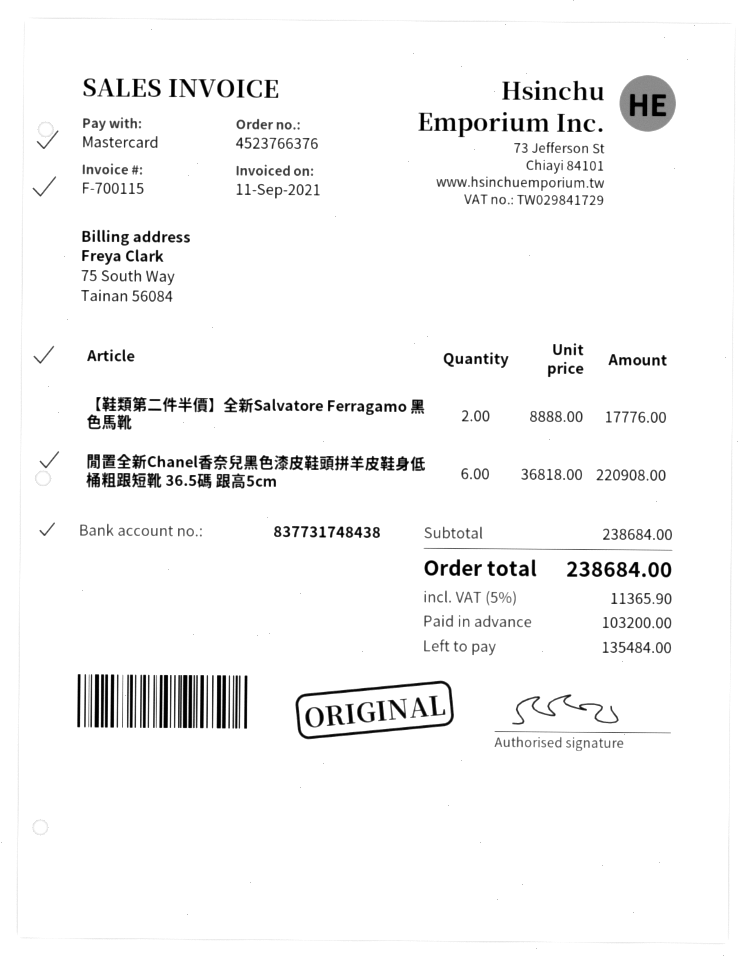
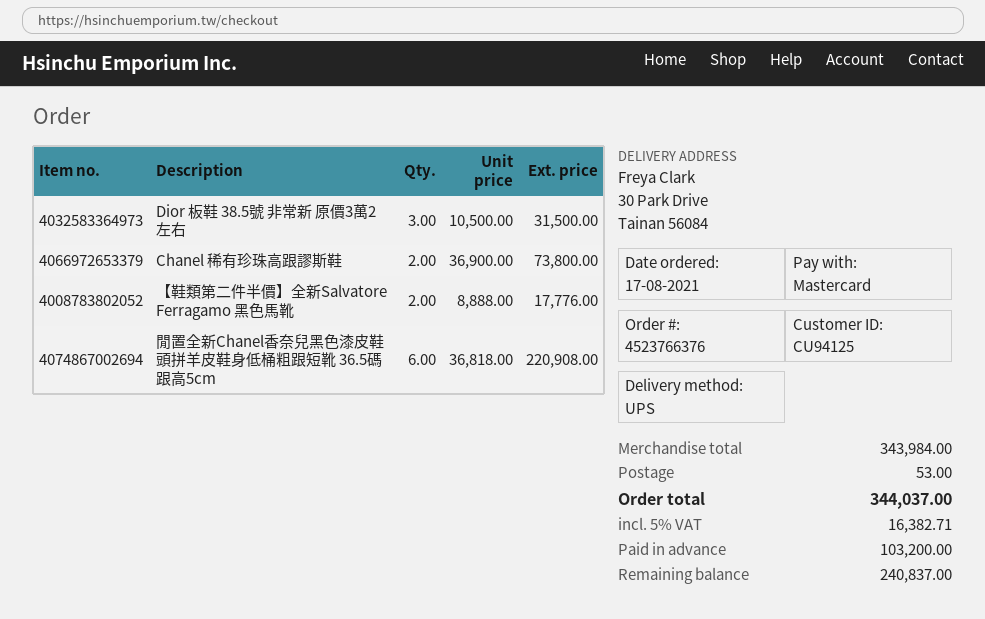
Dior 板鞋 38.5號 非常新 原價3萬2左右: none -> 3 x 10500.00 = 31500.00
Chanel 稀有珍珠高跟謬斯鞋: none -> 2 x 36900.00 = 73800.00
subtotal: 238684.00 -> 343984.00
shipping: none -> 53.00
tax: 5% = 11365.90 -> 5% = 16382.71
total: 238684.00 -> 344037.00
balance: 135484.00 -> 240837.00

